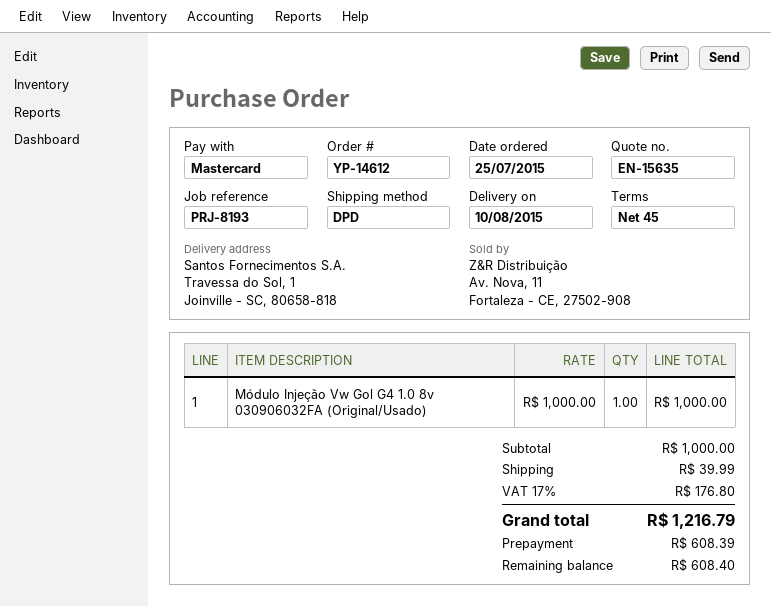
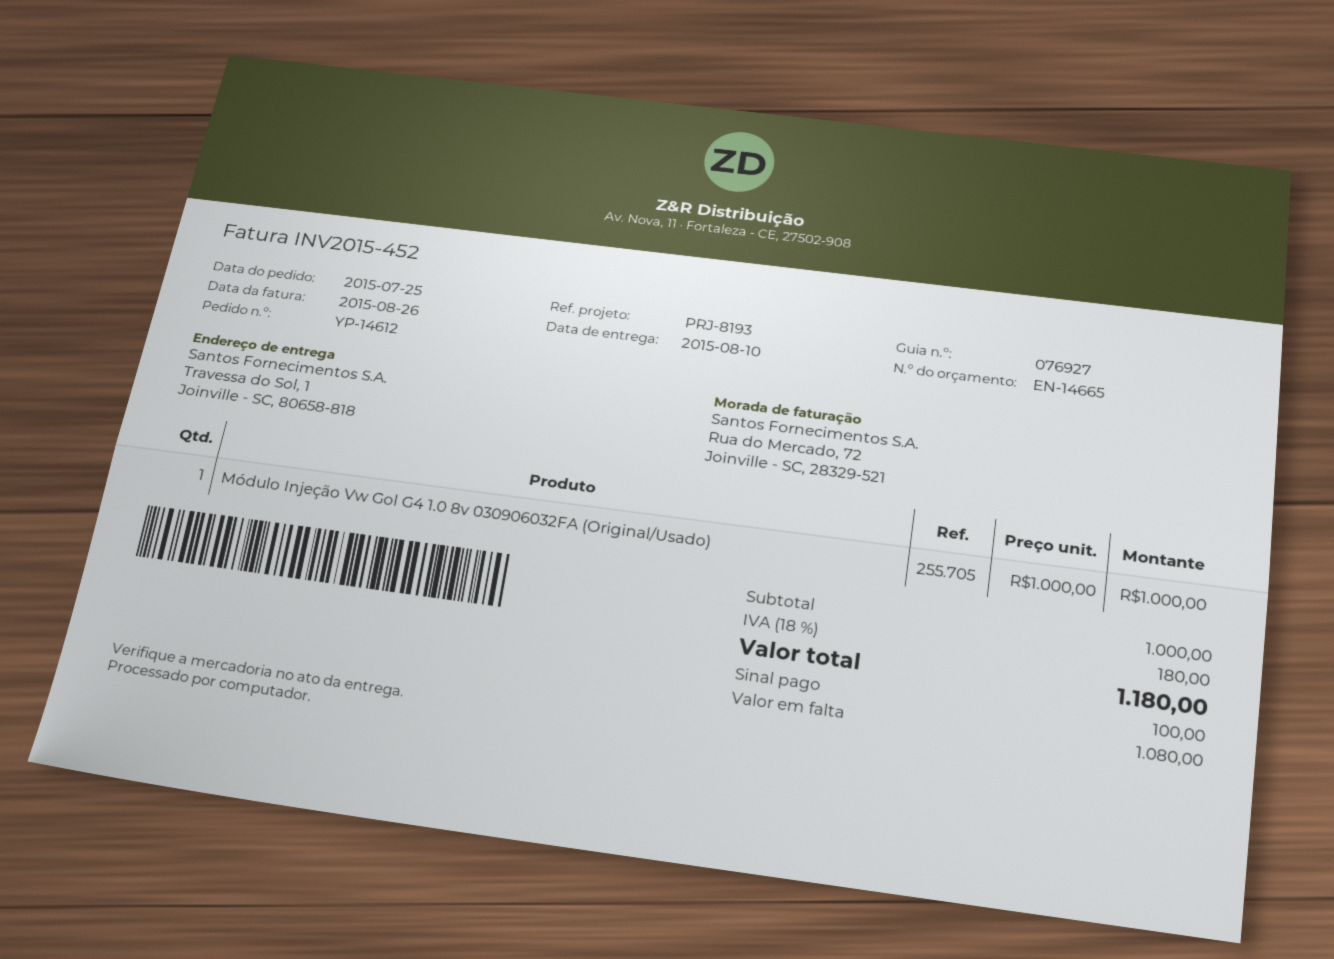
quote number: EN-15635 -> EN-14665
shipping: 39.99 -> none
tax: 17% = 176.80 -> 18% = 180.00
total: 1216.79 -> 1180.00
deposit: 608.39 -> 100.00
balance: 608.40 -> 1080.00

